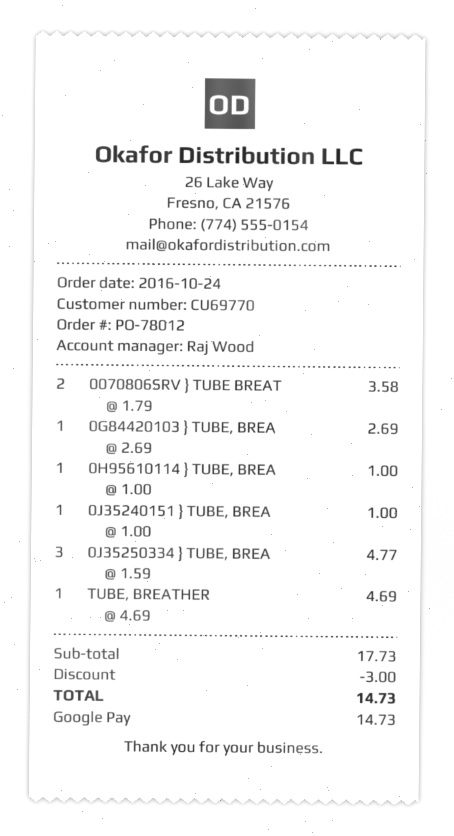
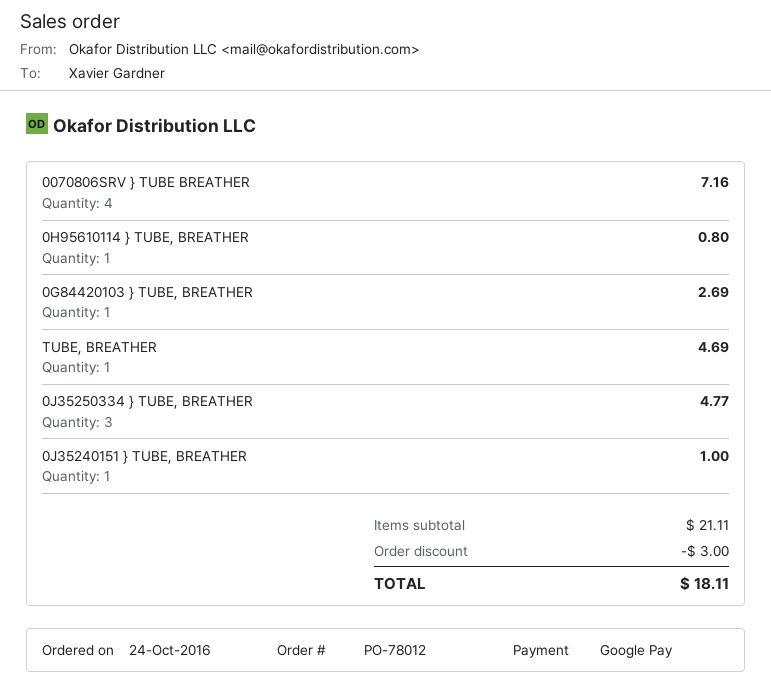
0070806SRV } TUBE BREAT: 2 for 3.58 -> 4 for 7.16
0H95610114 } TUBE, BREA: 1 for 1.00 -> 1 for 0.80
subtotal: 17.73 -> 21.11
total: 14.73 -> 18.11

